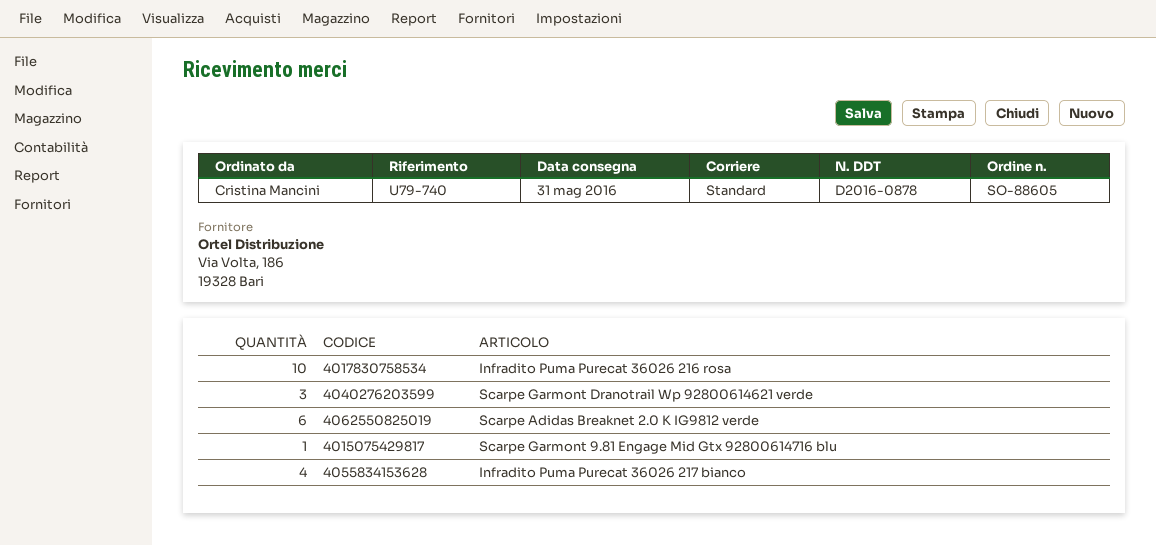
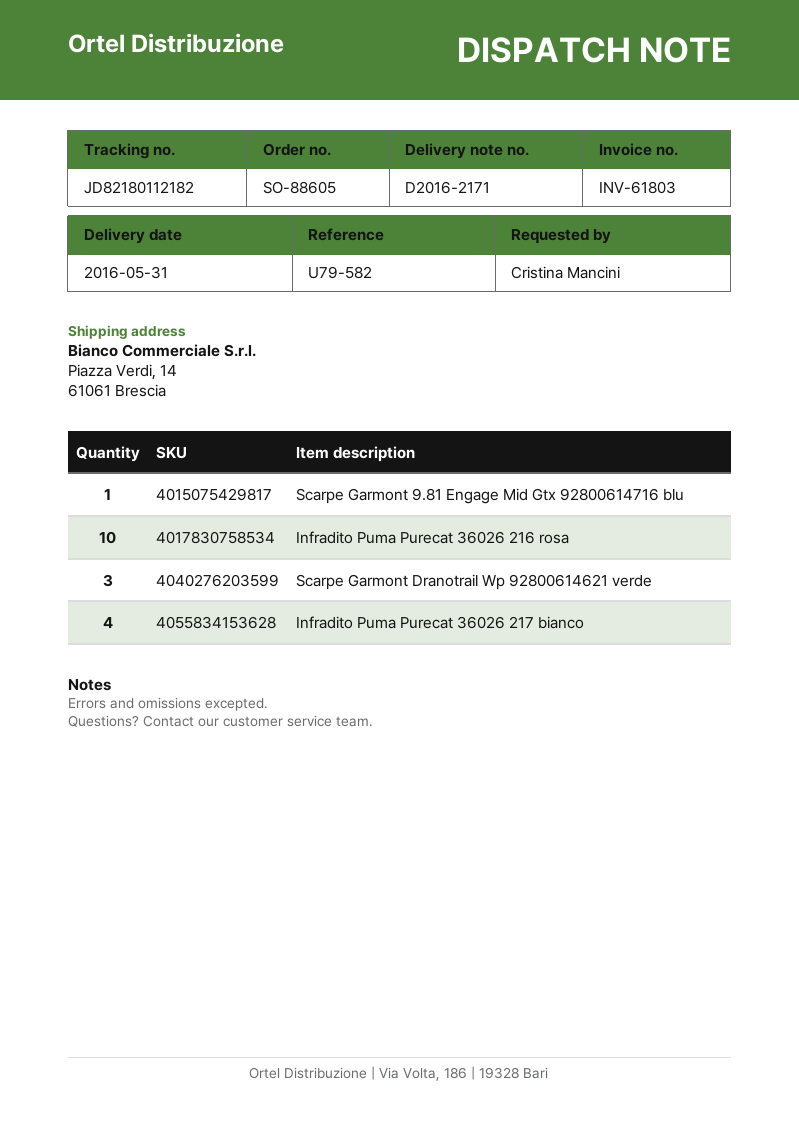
delivery note number: D2016-0878 -> D2016-2171
reference: U79-740 -> U79-582
Scarpe Adidas Breaknet 2.0 K IG9812 verde: 6 -> none

